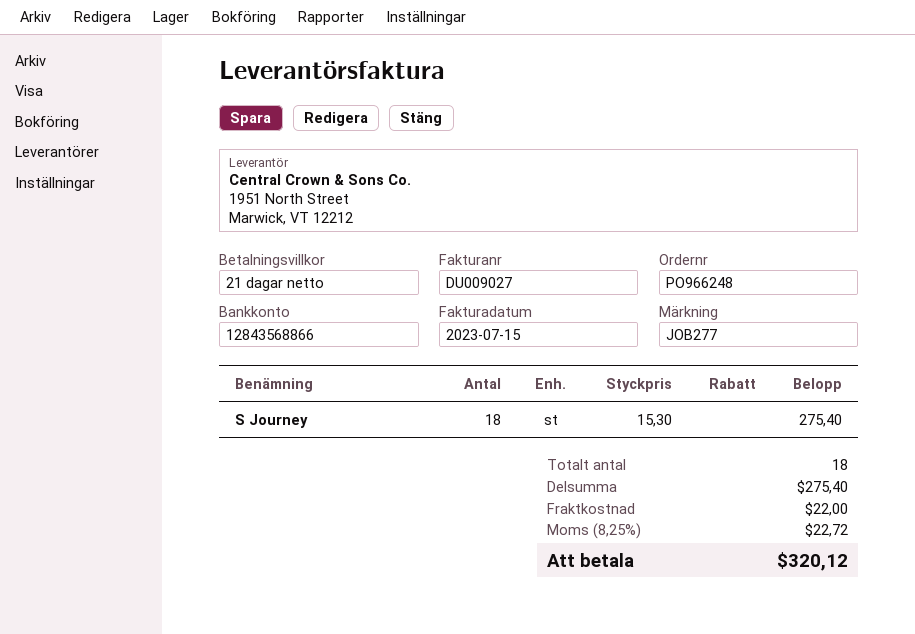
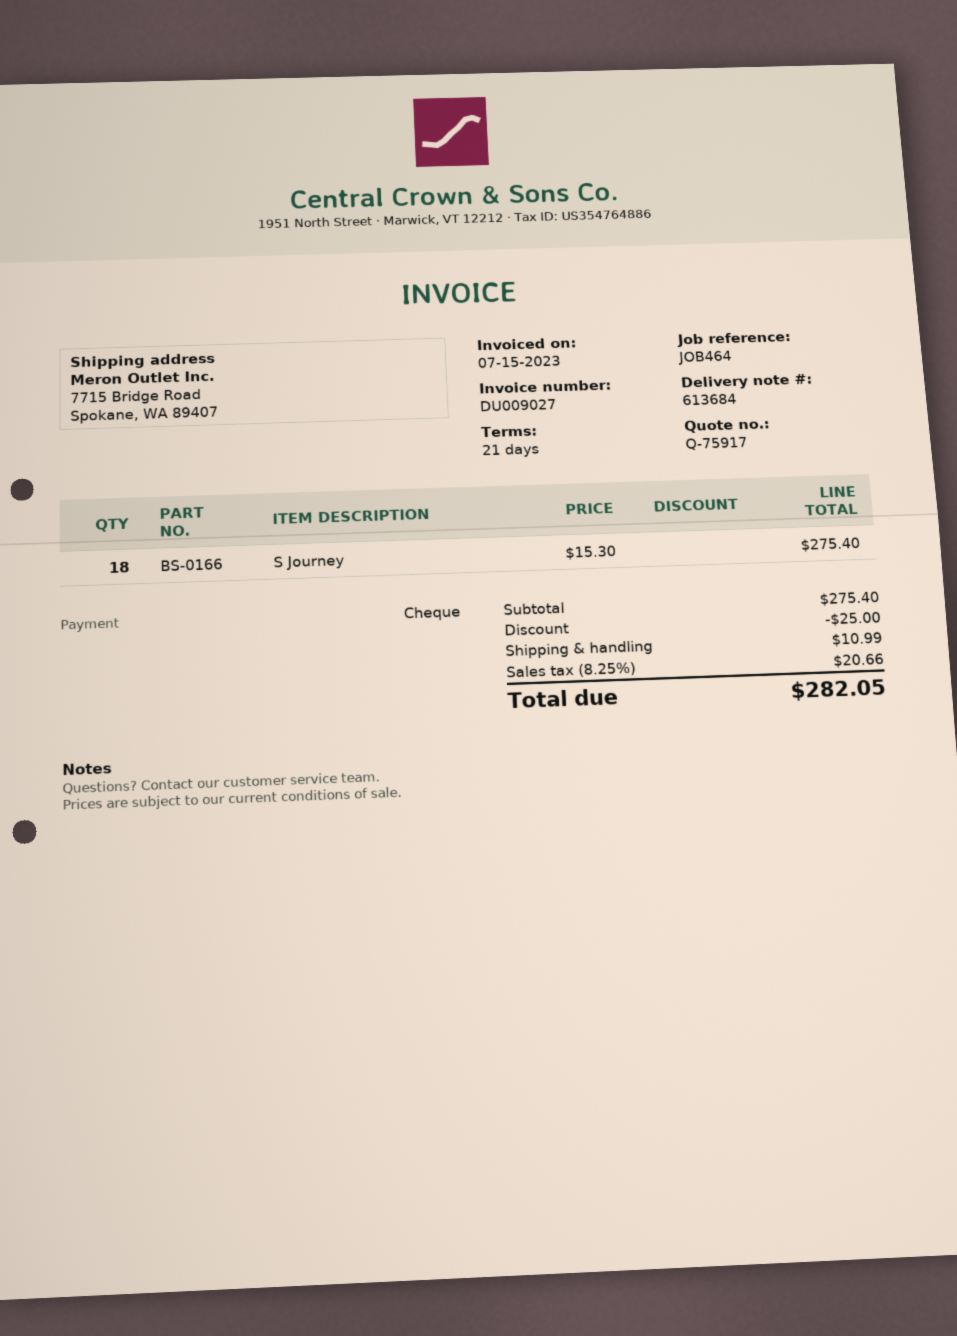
reference: JOB277 -> JOB464
discount: none -> 25.00
shipping: 22.00 -> 10.99
tax: 8.25% = 22.72 -> 8.25% = 20.66
total: 320.12 -> 282.05

